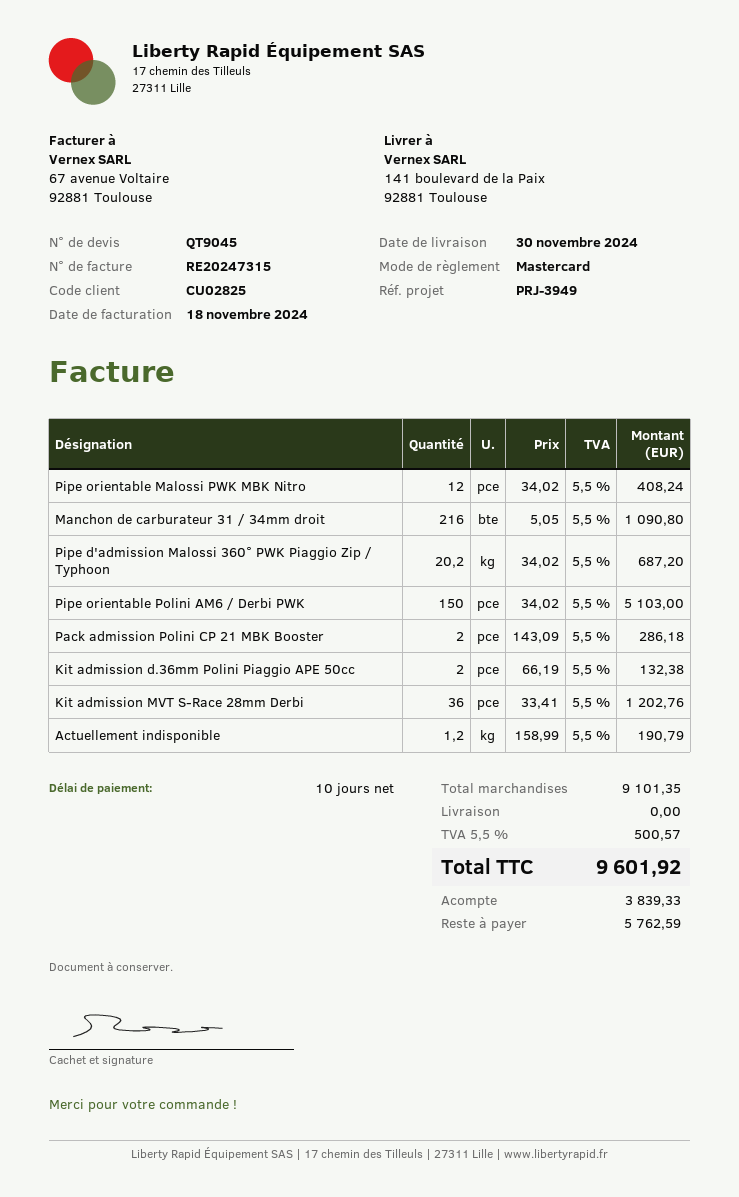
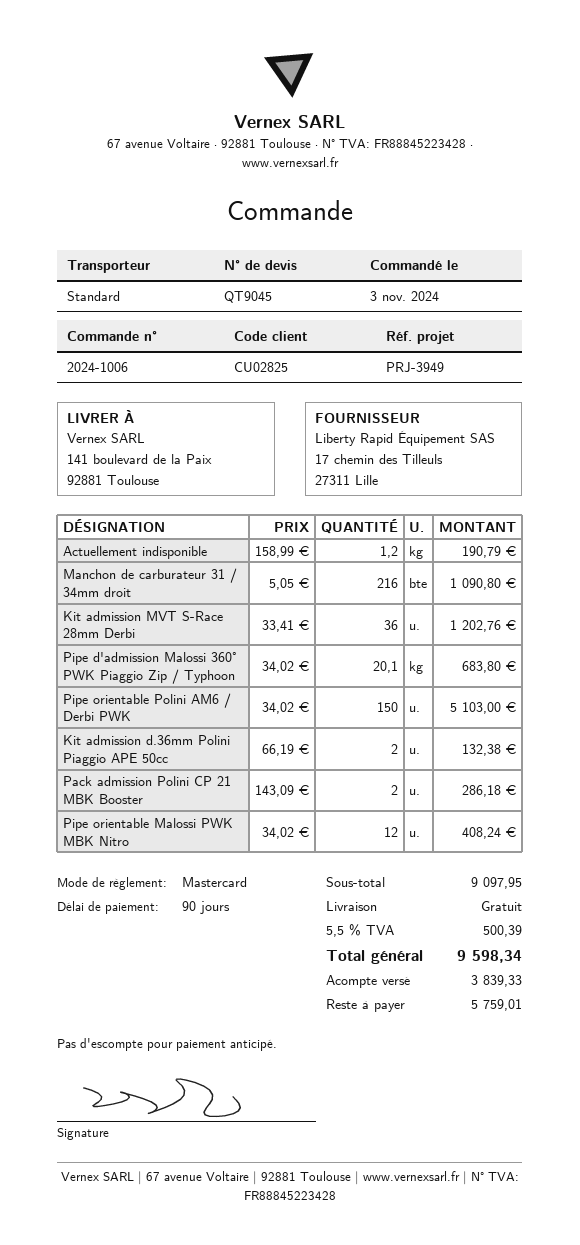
payment terms: 10 days -> 90 days
Pipe d'admission Malossi 360° PWK Piaggio Zip / Typhoon: 20.2 x 34.02 = 687.20 -> 20.1 x 34.02 = 683.80
subtotal: 9101.35 -> 9097.95
tax: 5.5% = 500.57 -> 5.5% = 500.39
total: 9601.92 -> 9598.34
balance: 5762.59 -> 5759.01

